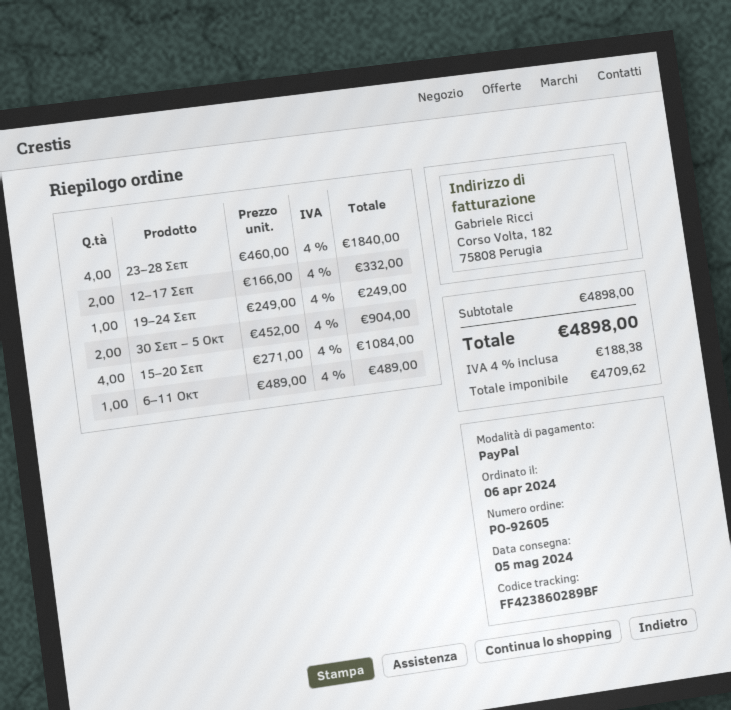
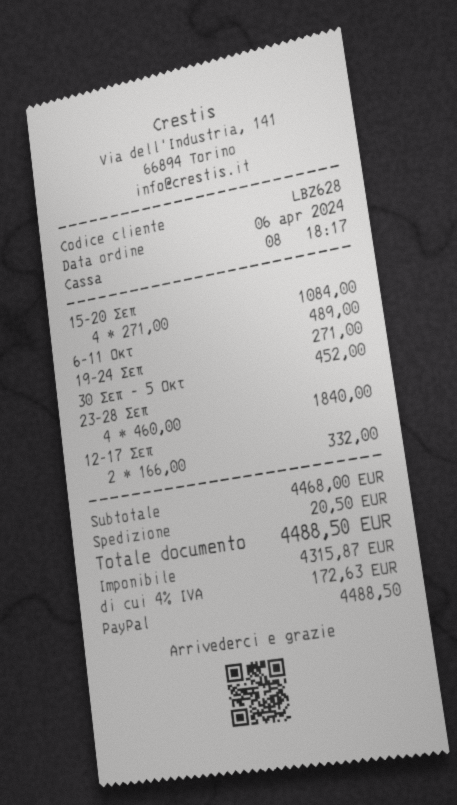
19–24 Σεπ: 1 x 249.00 = 249.00 -> 1 x 271.00 = 271.00
30 Σεπ – 5 Οκτ: 2 x 452.00 = 904.00 -> 1 x 452.00 = 452.00
subtotal: 4898.00 -> 4468.00
shipping: none -> 20.50
net: 4709.62 -> 4315.87
tax: 4% = 188.38 -> 4% = 172.63
total: 4898.00 -> 4488.50

